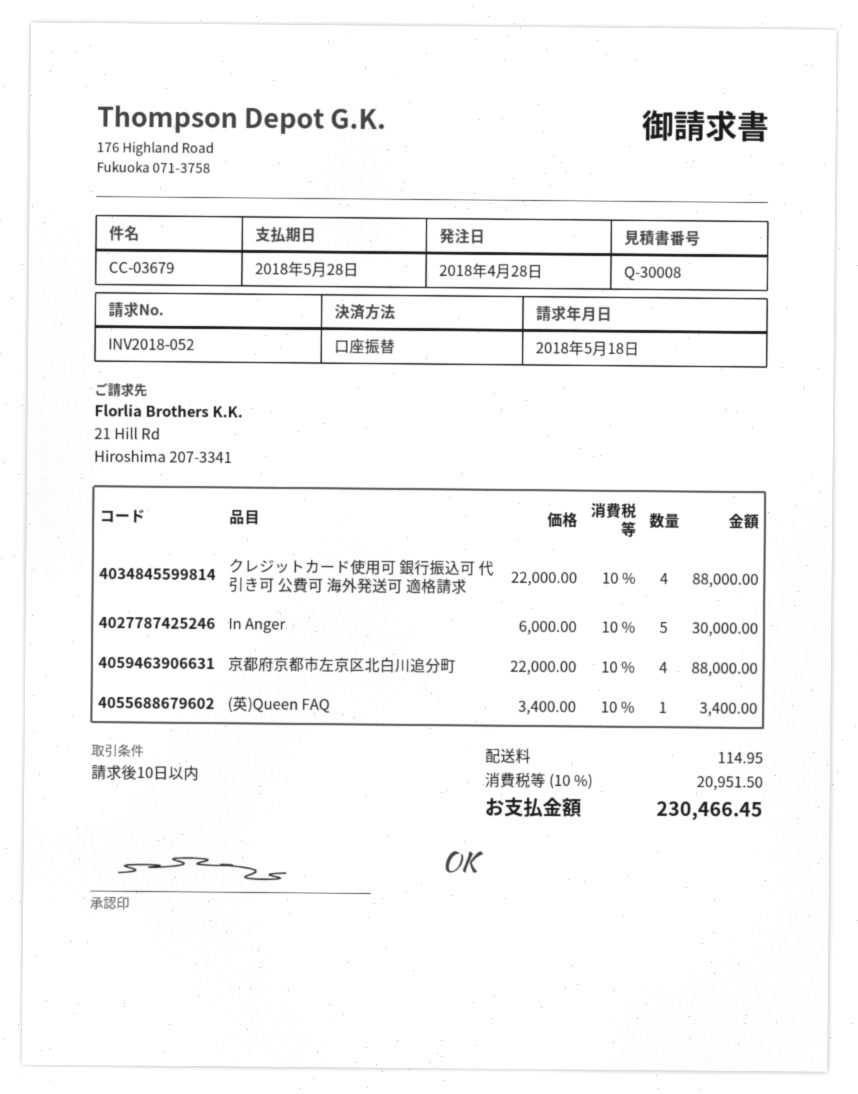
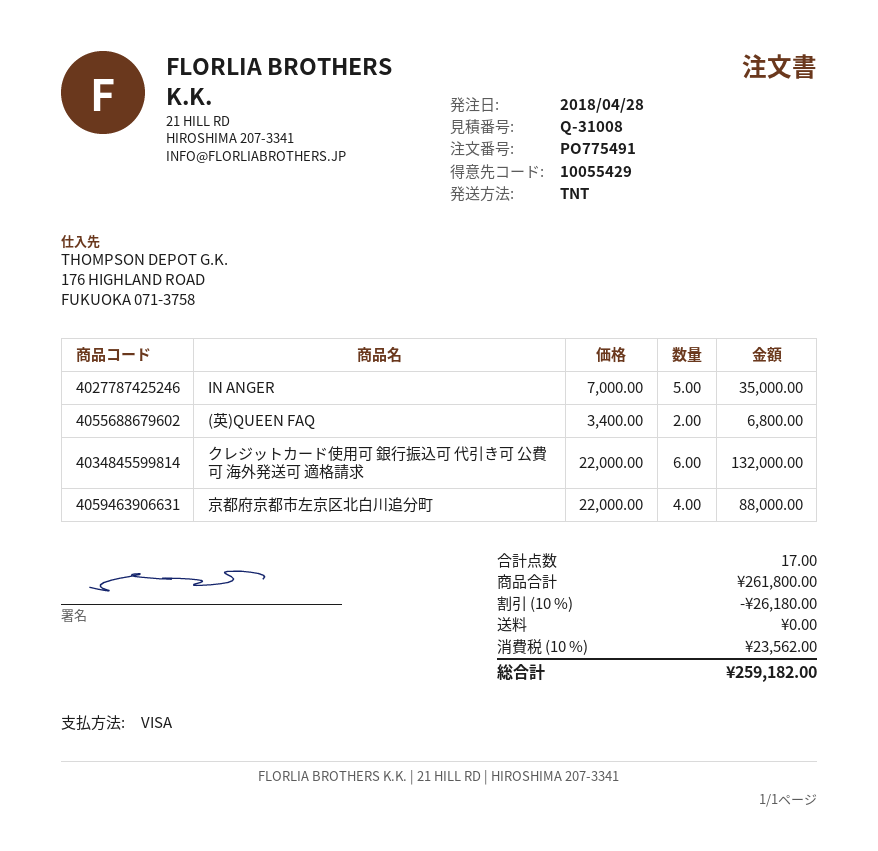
quote number: Q-30008 -> Q-31008
payment method: direct debit -> Visa
クレジットカード使用可 銀行振込可 代引き可 公費可 海外発送可 適格請求: 4 x 22000.00 = 88000.00 -> 6 x 22000.00 = 132000.00
In Anger: 5 x 6000.00 = 30000.00 -> 5 x 7000.00 = 35000.00
(英)Queen FAQ: 1 x 3400.00 = 3400.00 -> 2 x 3400.00 = 6800.00
discount: none -> 10% = 26180.00
shipping: 114.95 -> 0.00
tax: 10% = 20951.50 -> 10% = 23562.00
total: 230466.45 -> 259182.00

